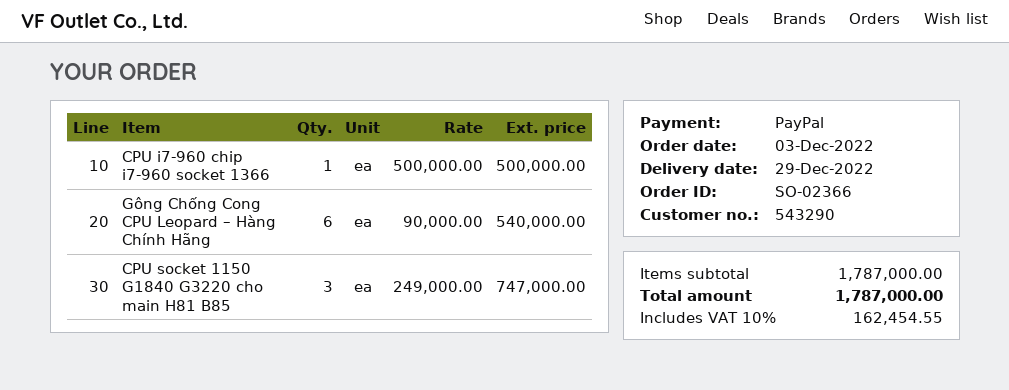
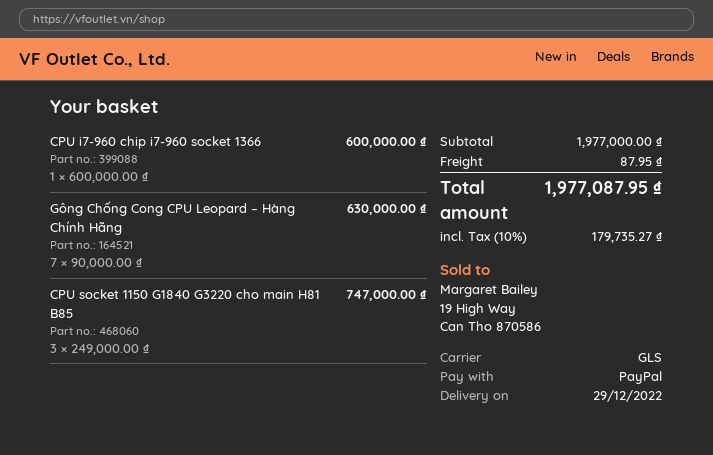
CPU i7-960 chip i7-960 socket 1366: 1 x 500000.00 = 500000.00 -> 1 x 600000.00 = 600000.00
Gông Chống Cong CPU Leopard – Hàng Chính Hãng: 6 x 90000.00 = 540000.00 -> 7 x 90000.00 = 630000.00
subtotal: 1787000.00 -> 1977000.00
shipping: none -> 87.95
tax: 10% = 162454.55 -> 10% = 179735.27
total: 1787000.00 -> 1977087.95

